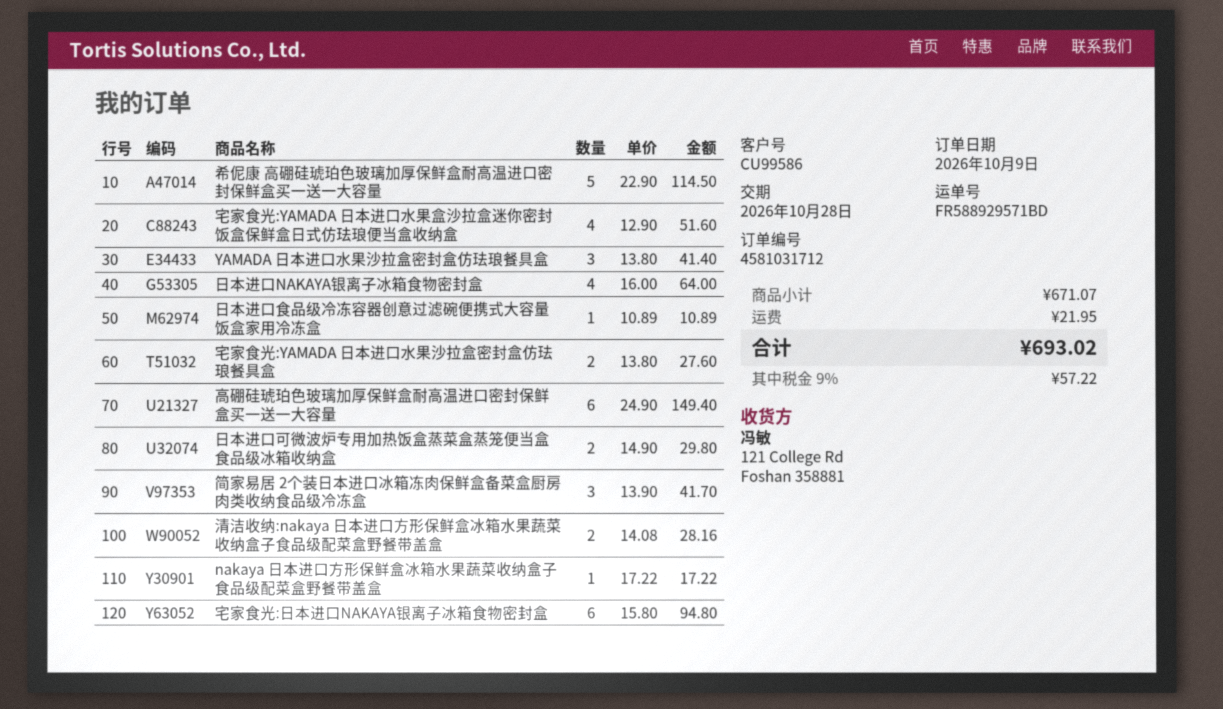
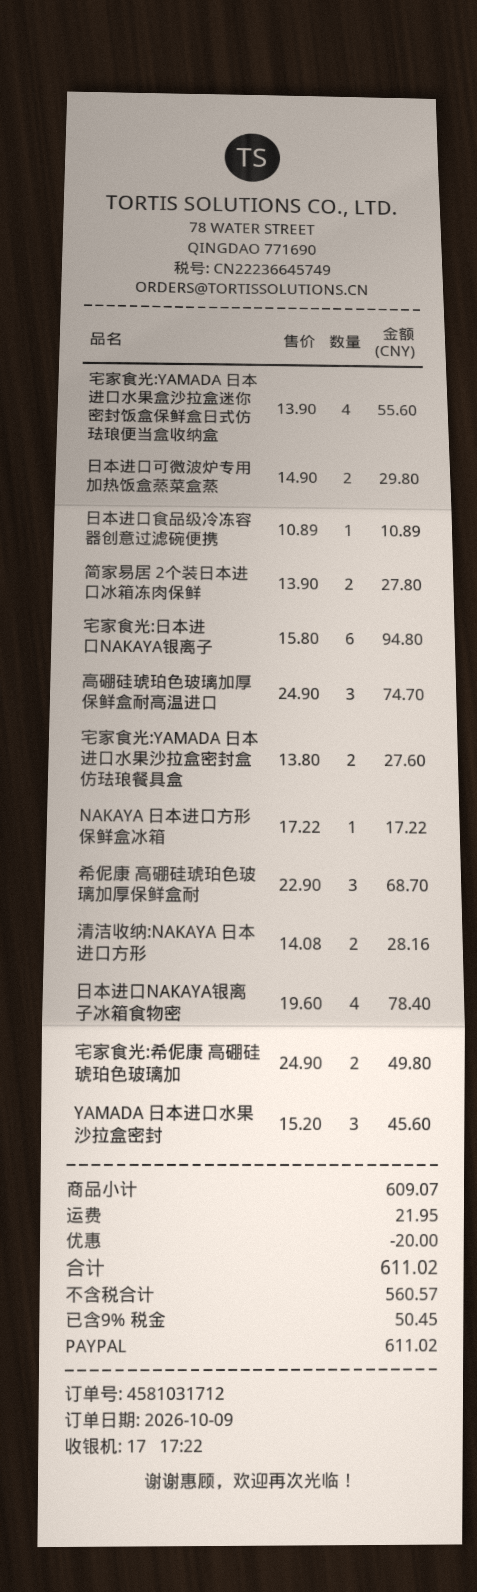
希伲康 高硼硅琥珀色玻璃加厚保鲜盒耐高温进口密封保鲜盒买一送一大容量: 5 x 22.90 = 114.50 -> 3 x 22.90 = 68.70
宅家食光:YAMADA 日本进口水果盒沙拉盒迷你密封饭盒保鲜盒日式仿珐琅便当盒收纳盒: 4 x 12.90 = 51.60 -> 4 x 13.90 = 55.60
YAMADA 日本进口水果沙拉盒密封盒仿珐琅餐具盒: 3 x 13.80 = 41.40 -> 3 x 15.20 = 45.60
日本进口NAKAYA银离子冰箱食物密封盒: 4 x 16.00 = 64.00 -> 4 x 19.60 = 78.40
高硼硅琥珀色玻璃加厚保鲜盒耐高温进口密封保鲜盒买一送一大容量: 6 x 24.90 = 149.40 -> 3 x 24.90 = 74.70
简家易居 2个装日本进口冰箱冻肉保鲜盒备菜盒厨房肉类收纳食品级冷冻盒: 3 x 13.90 = 41.70 -> 2 x 13.90 = 27.80
宅家食光:希伲康 高硼硅琥珀色玻璃加: none -> 2 x 24.90 = 49.80
subtotal: 671.07 -> 609.07
discount: none -> 20.00
tax: 9% = 57.22 -> 9% = 50.45
total: 693.02 -> 611.02

